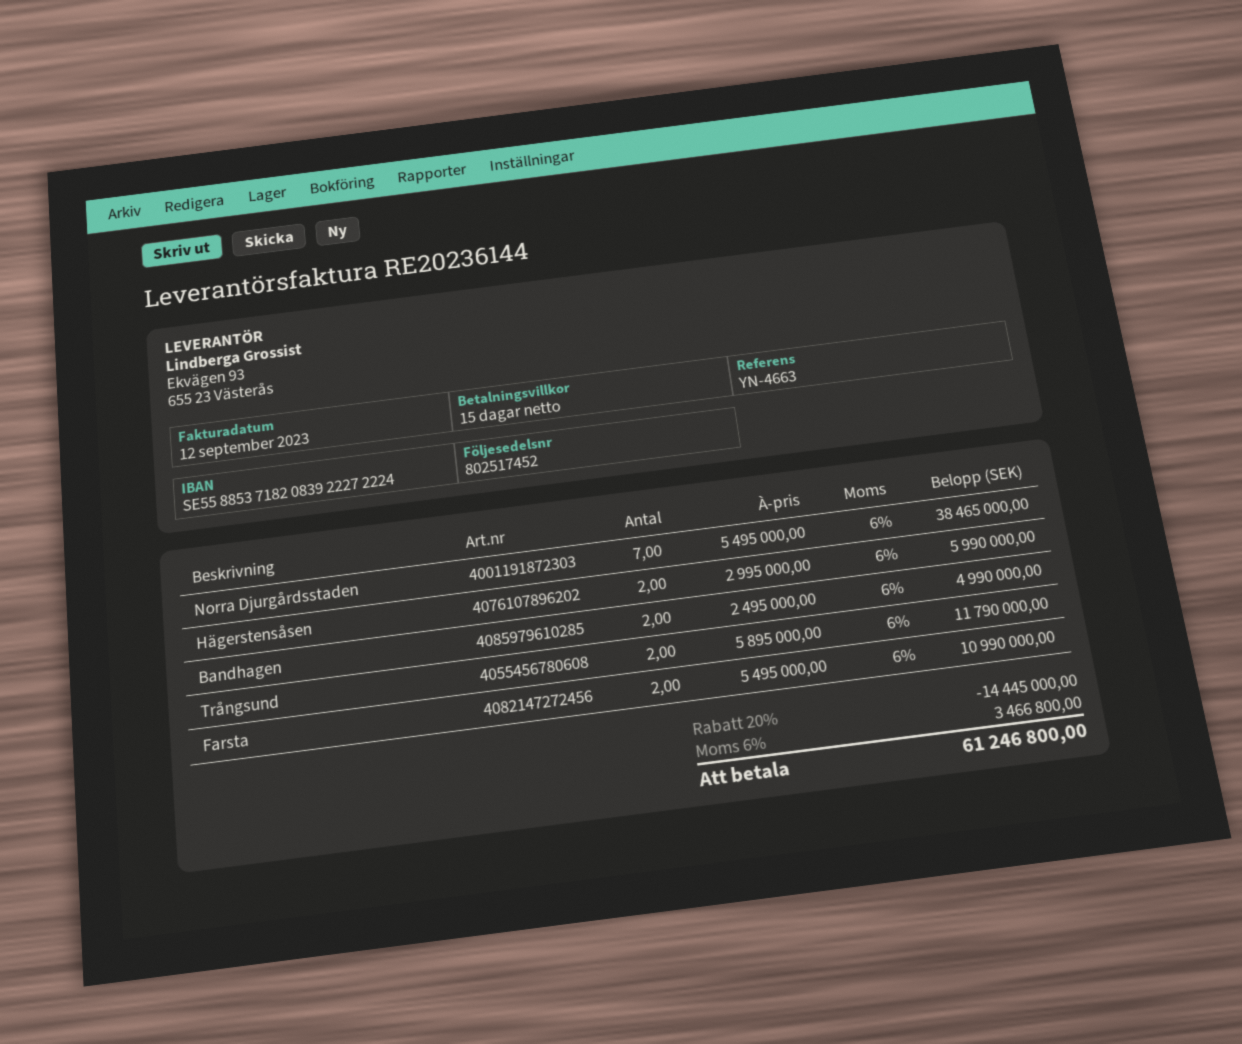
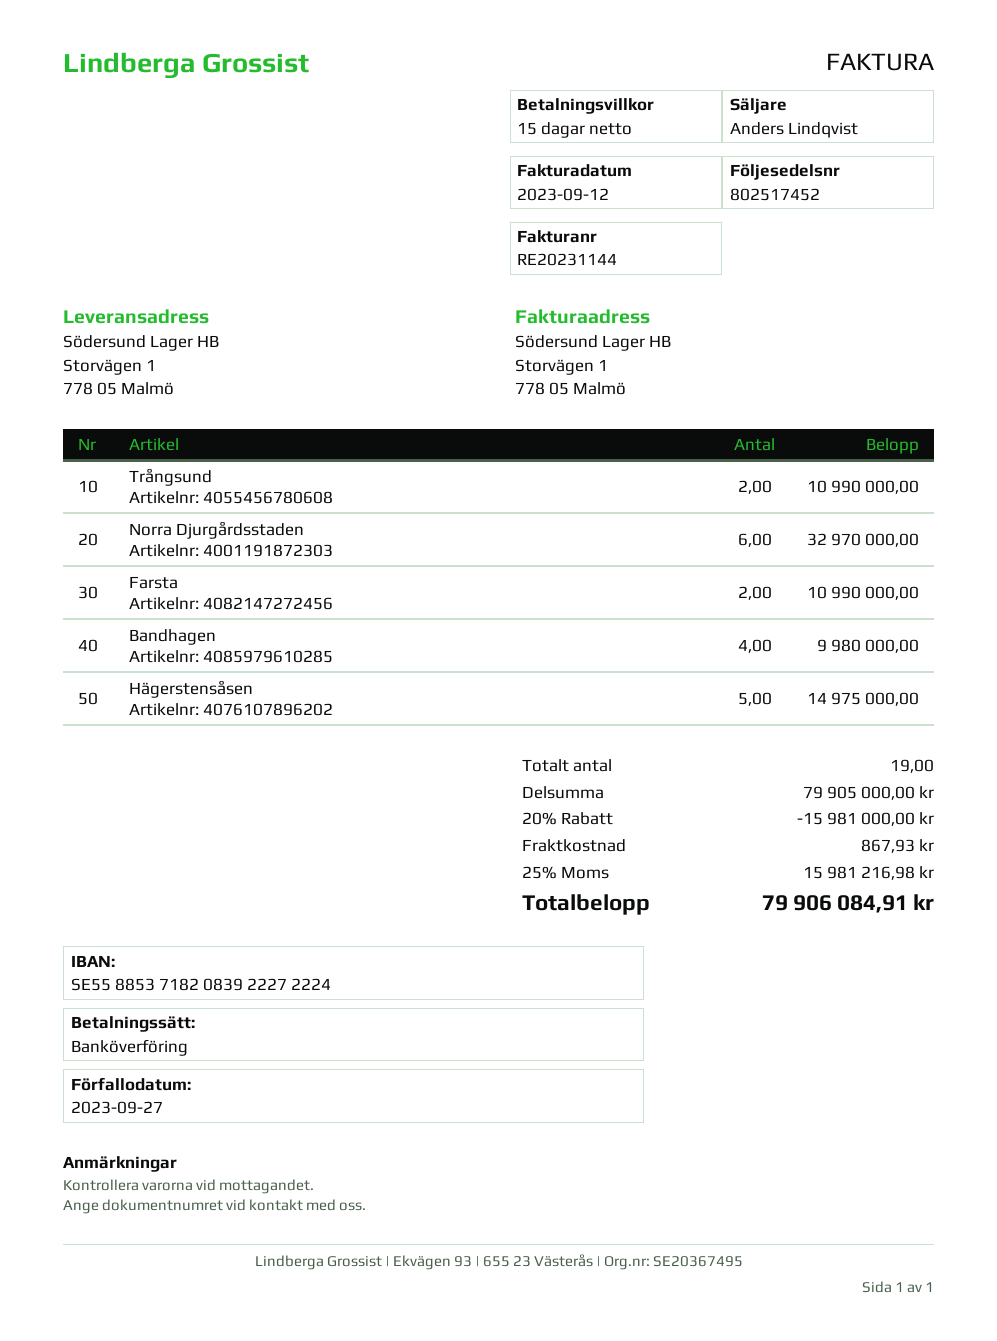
invoice number: RE20236144 -> RE20231144
Norra Djurgårdsstaden: 7 for 38465000.00 -> 6 for 32970000.00
Hägerstensåsen: 2 for 5990000.00 -> 5 for 14975000.00
Bandhagen: 2 for 4990000.00 -> 4 for 9980000.00
Trångsund: 2 for 11790000.00 -> 2 for 10990000.00
discount: 20% = 14445000.00 -> 20% = 15981000.00
shipping: none -> 867.93
tax: 6% = 3466800.00 -> 25% = 15981216.98
total: 61246800.00 -> 79906084.91

